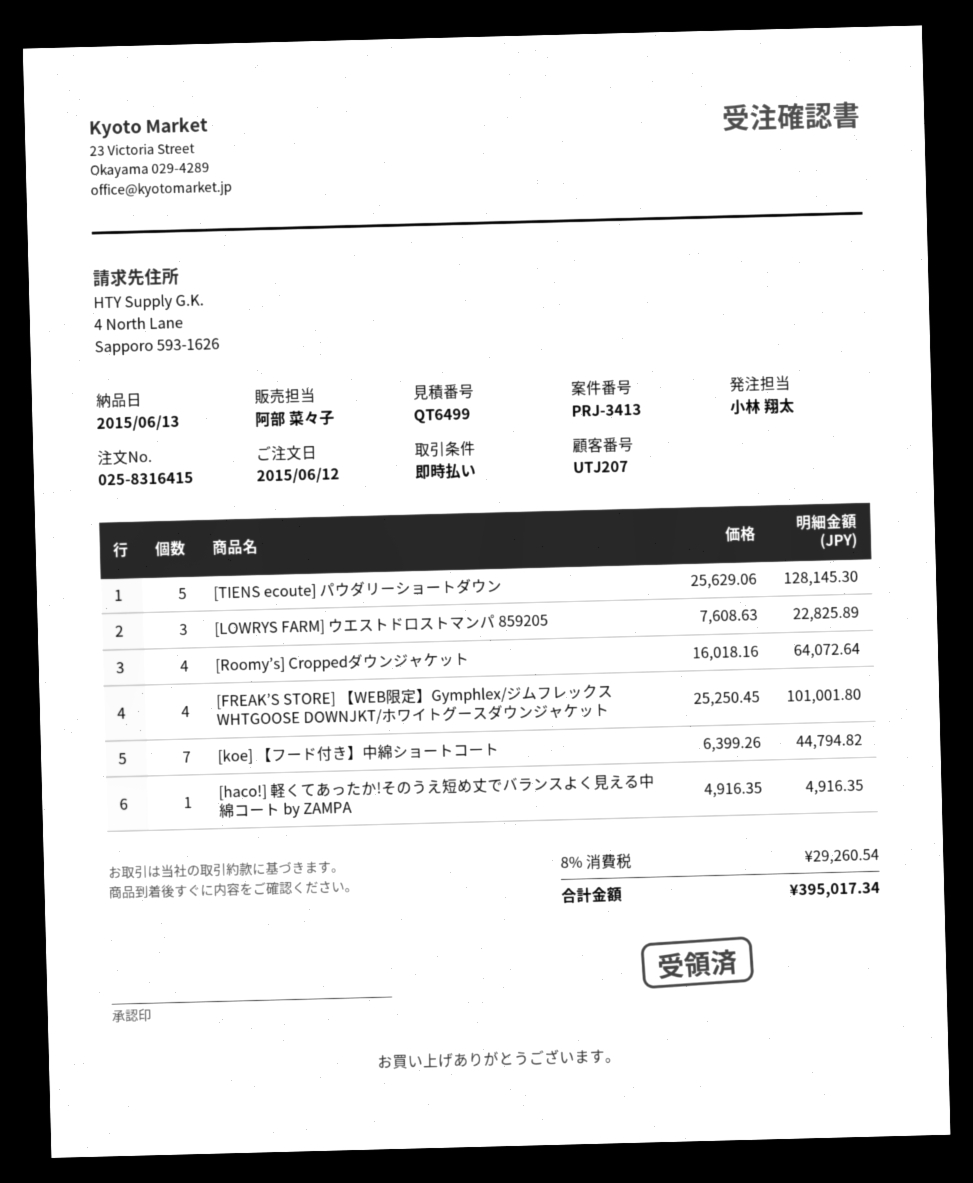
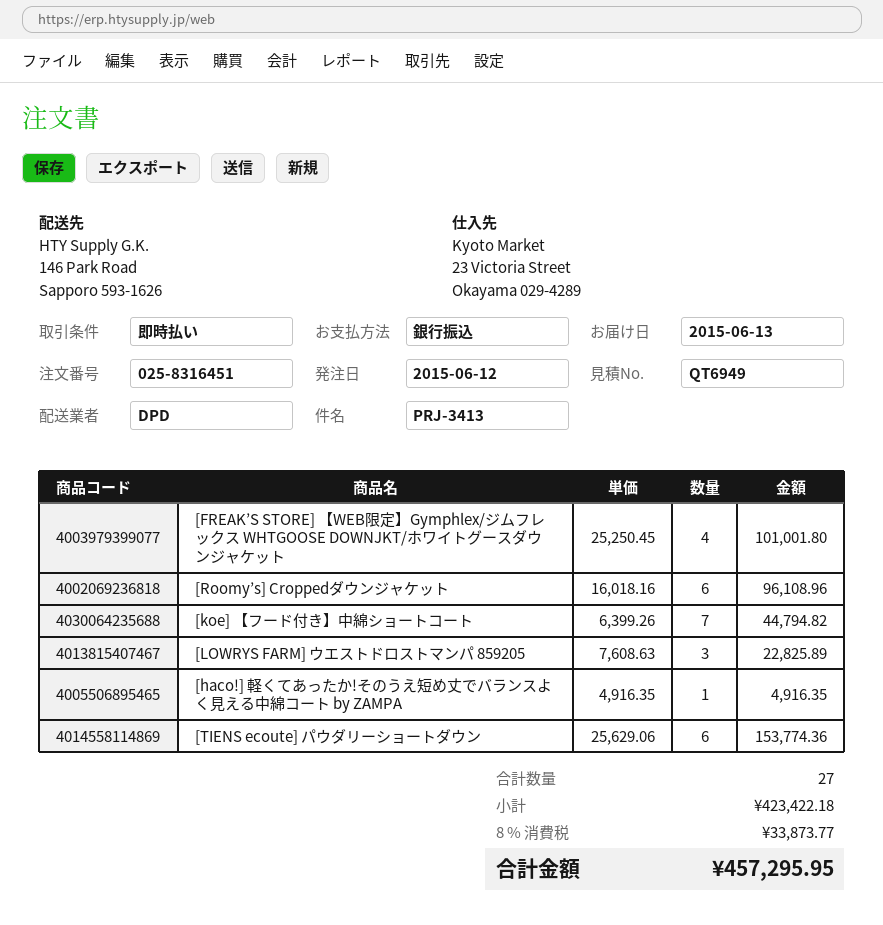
quote number: QT6499 -> QT6949
order number: 025-8316415 -> 025-8316451
[TIENS ecoute] パウダリーショートダウン: 5 x 25629.06 = 128145.30 -> 6 x 25629.06 = 153774.36
[Roomy’s] Croppedダウンジャケット: 4 x 16018.16 = 64072.64 -> 6 x 16018.16 = 96108.96
tax: 8% = 29260.54 -> 8% = 33873.77
total: 395017.34 -> 457295.95

